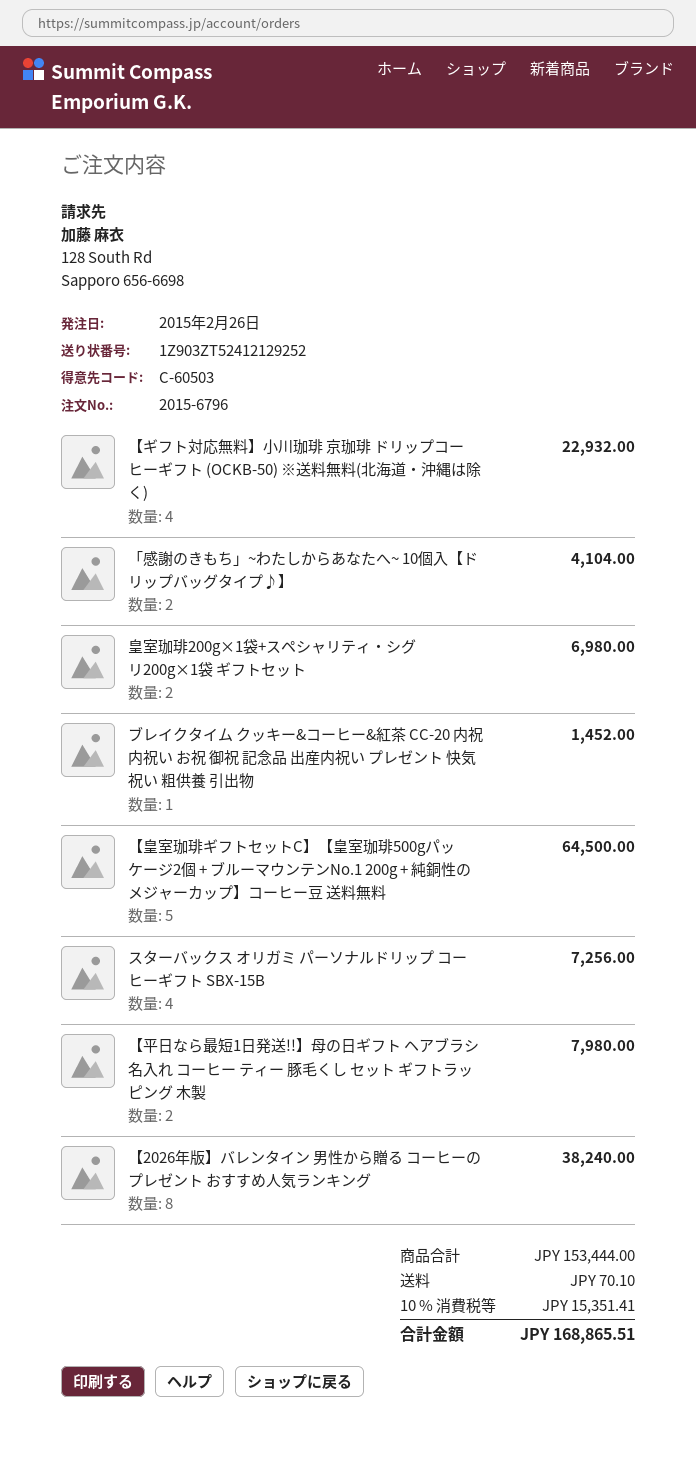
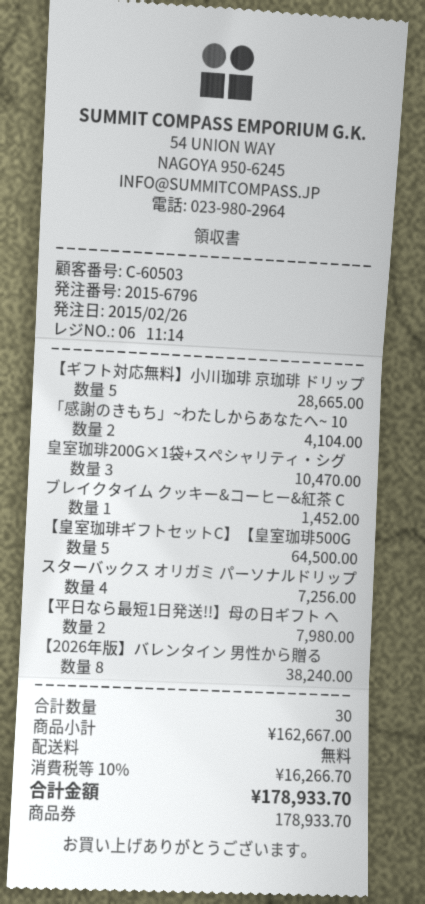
【ギフト対応無料】小川珈琲 京珈琲 ドリップコーヒーギフト (OCKB-50) ※送料無料(北海道・沖縄は除く): 4 for 22932.00 -> 5 for 28665.00
皇室珈琲200g×1袋+スペシャリティ・シグリ200g×1袋 ギフトセット: 2 for 6980.00 -> 3 for 10470.00
subtotal: 153444.00 -> 162667.00
shipping: 70.10 -> 0.00
tax: 10% = 15351.41 -> 10% = 16266.70
total: 168865.51 -> 178933.70

